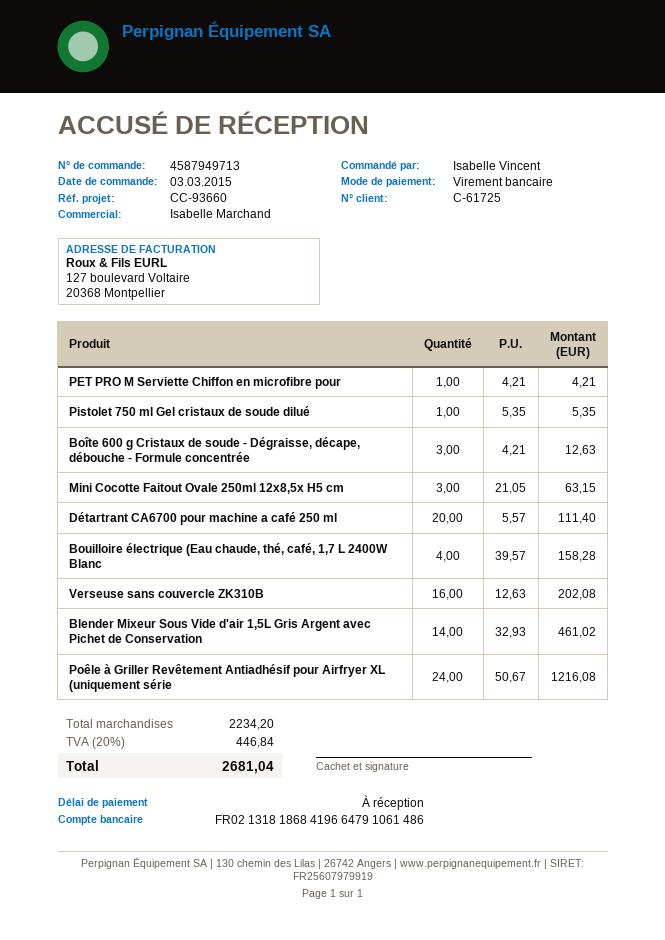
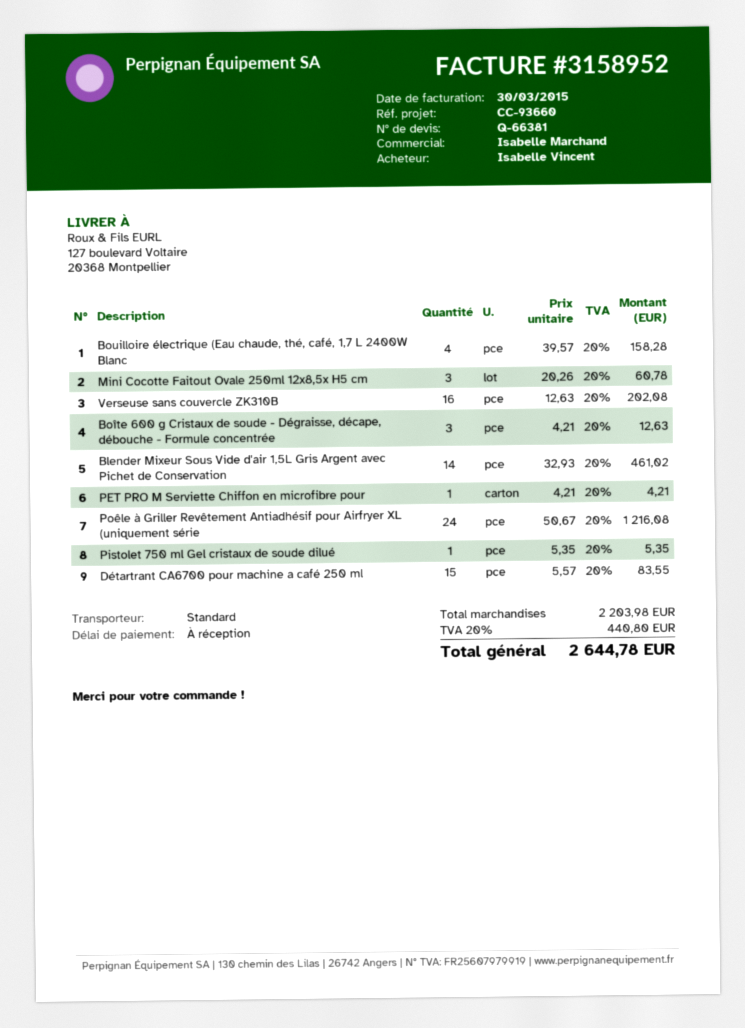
Mini Cocotte Faitout Ovale 250ml 12x8,5x H5 cm: 3 x 21.05 = 63.15 -> 3 x 20.26 = 60.78
Détartrant CA6700 pour machine a café 250 ml: 20 x 5.57 = 111.40 -> 15 x 5.57 = 83.55
subtotal: 2234.20 -> 2203.98
tax: 20% = 446.84 -> 20% = 440.80
total: 2681.04 -> 2644.78

